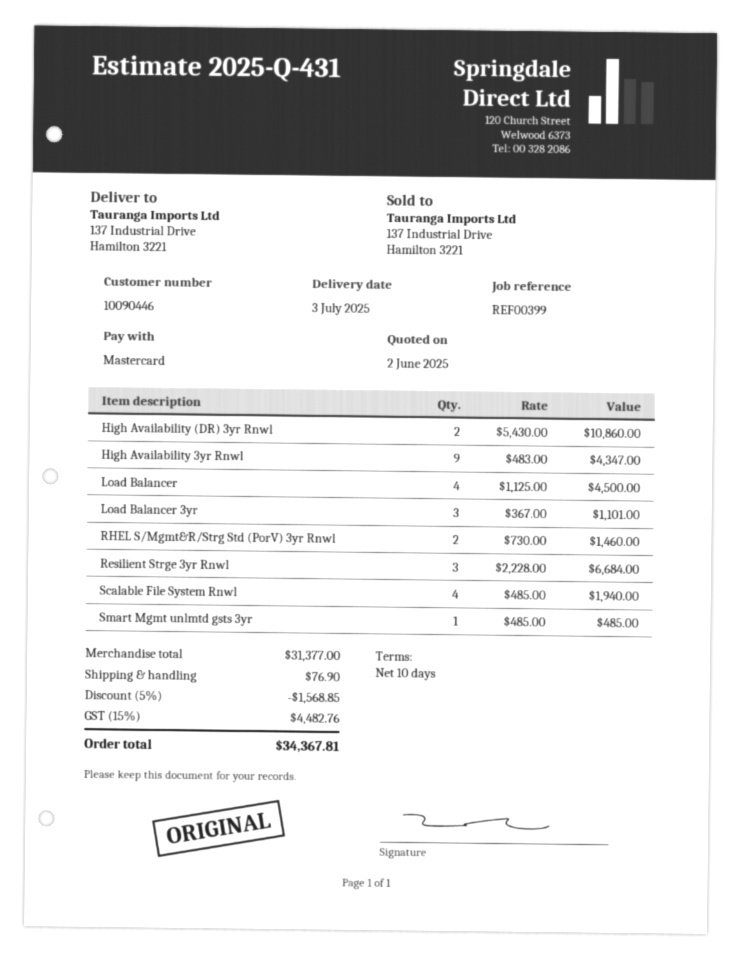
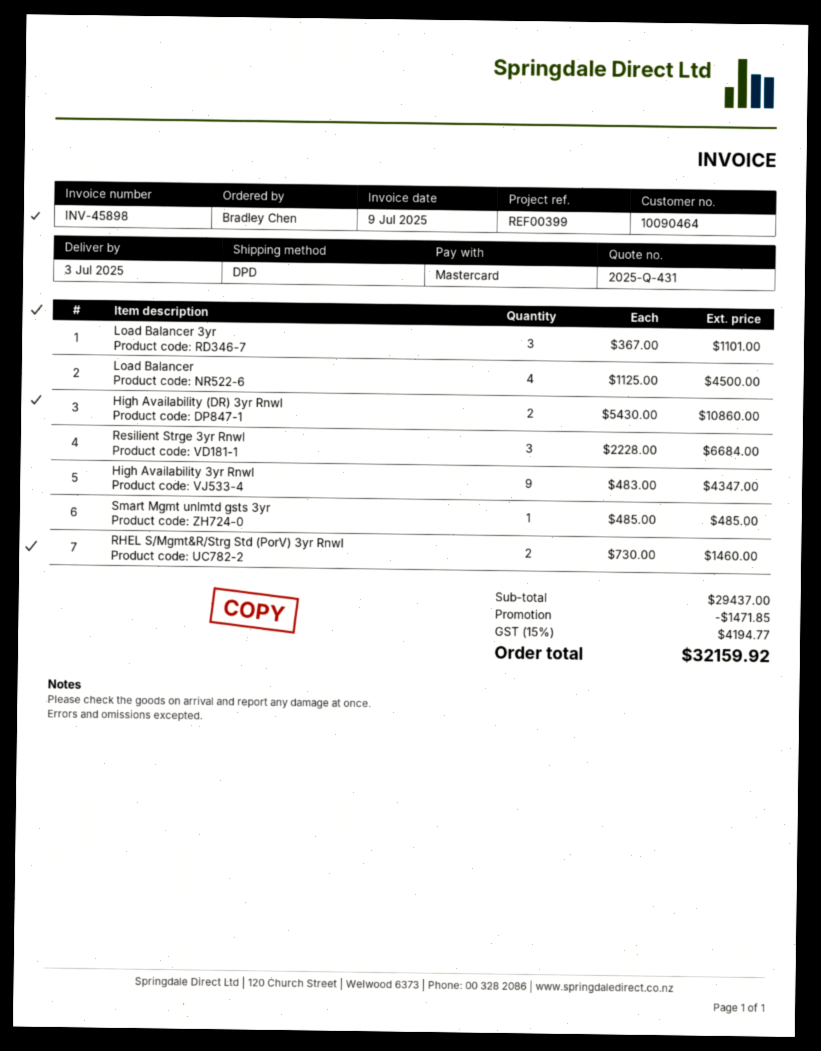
customer number: 10090446 -> 10090464
Scalable File System Rnwl: 4 x 485.00 = 1940.00 -> none
subtotal: 31377.00 -> 29437.00
discount: 1568.85 -> 1471.85
shipping: 76.90 -> none
tax: 15% = 4482.76 -> 15% = 4194.77
total: 34367.81 -> 32159.92

